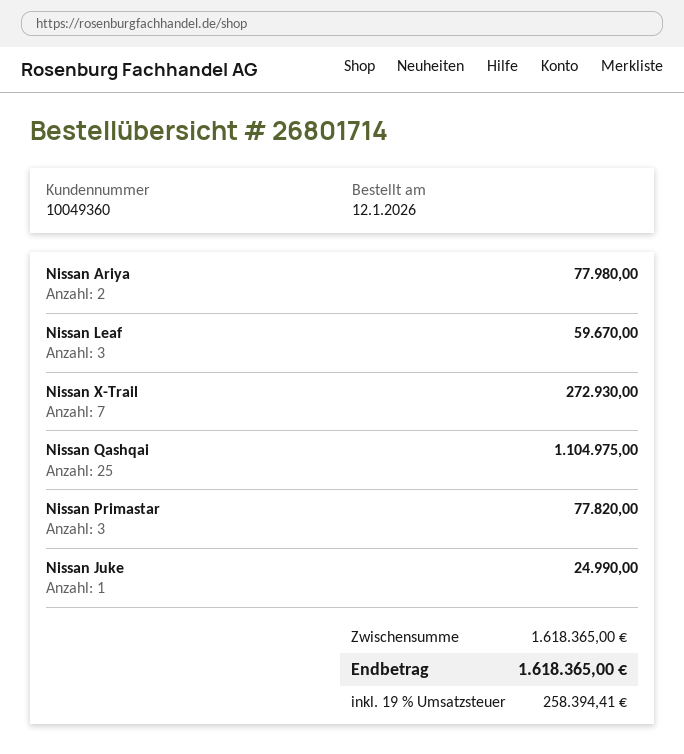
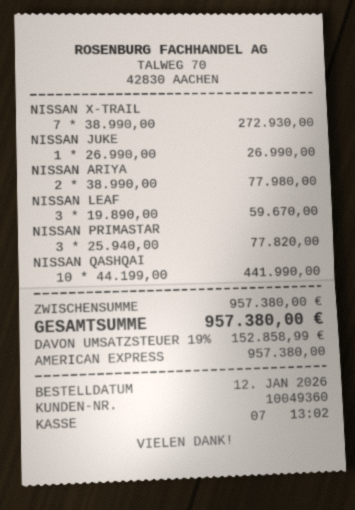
Nissan Qashqai: 25 for 1104975.00 -> 10 for 441990.00
Nissan Juke: 1 for 24990.00 -> 1 for 26990.00
subtotal: 1618365.00 -> 957380.00
tax: 19% = 258394.41 -> 19% = 152858.99
total: 1618365.00 -> 957380.00

